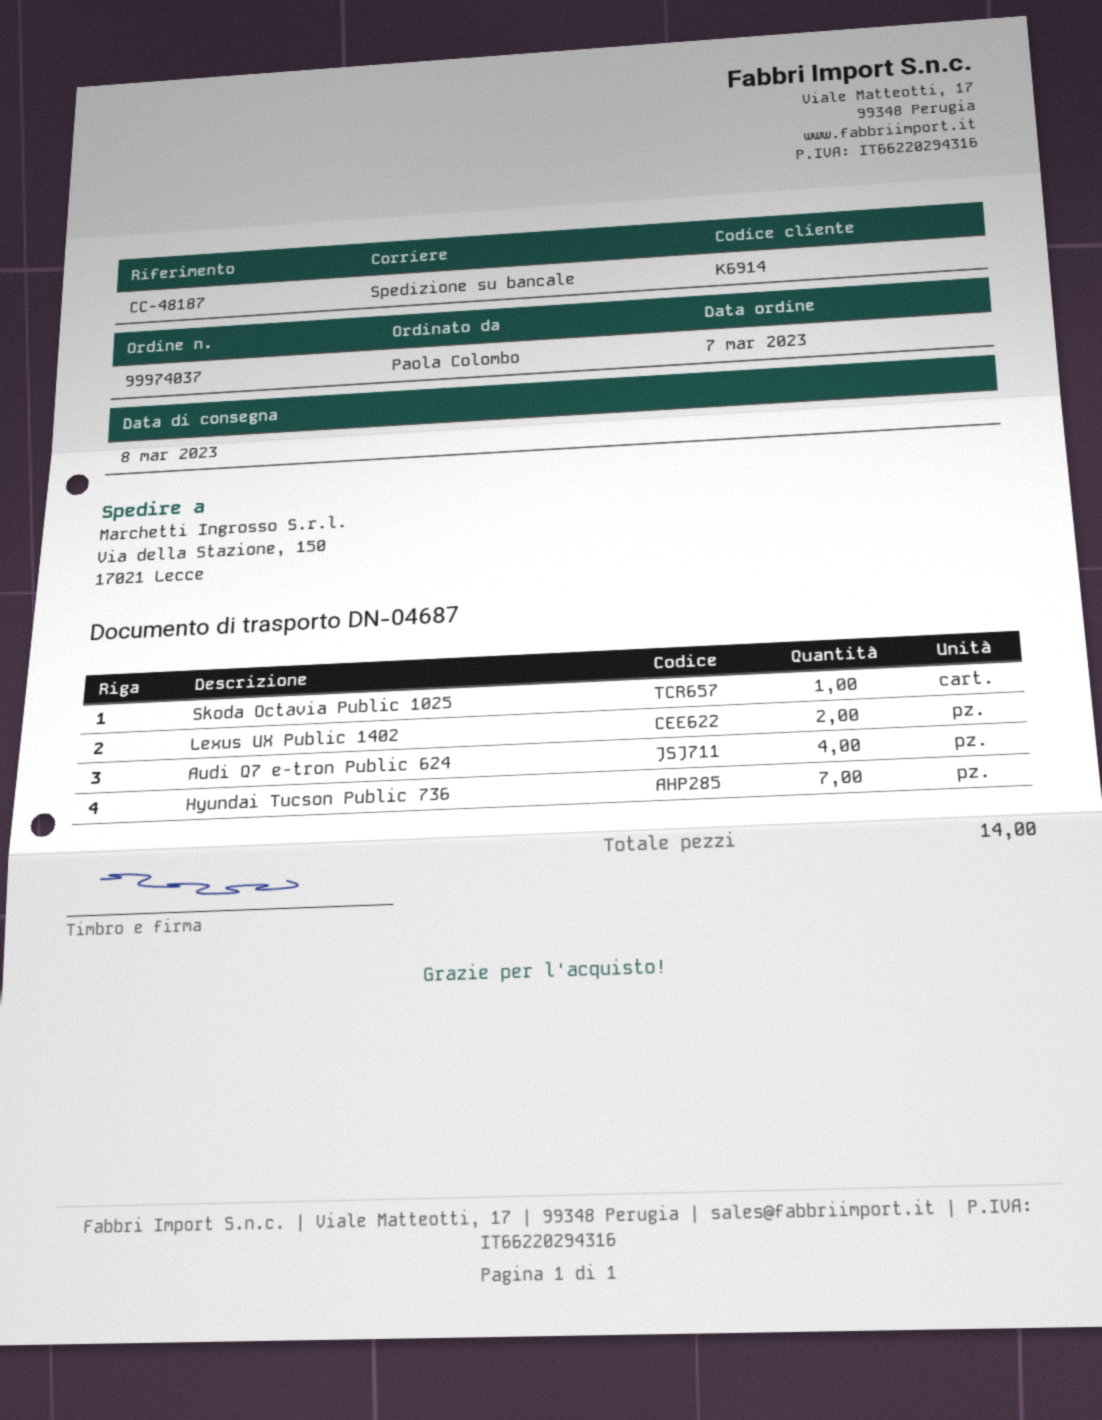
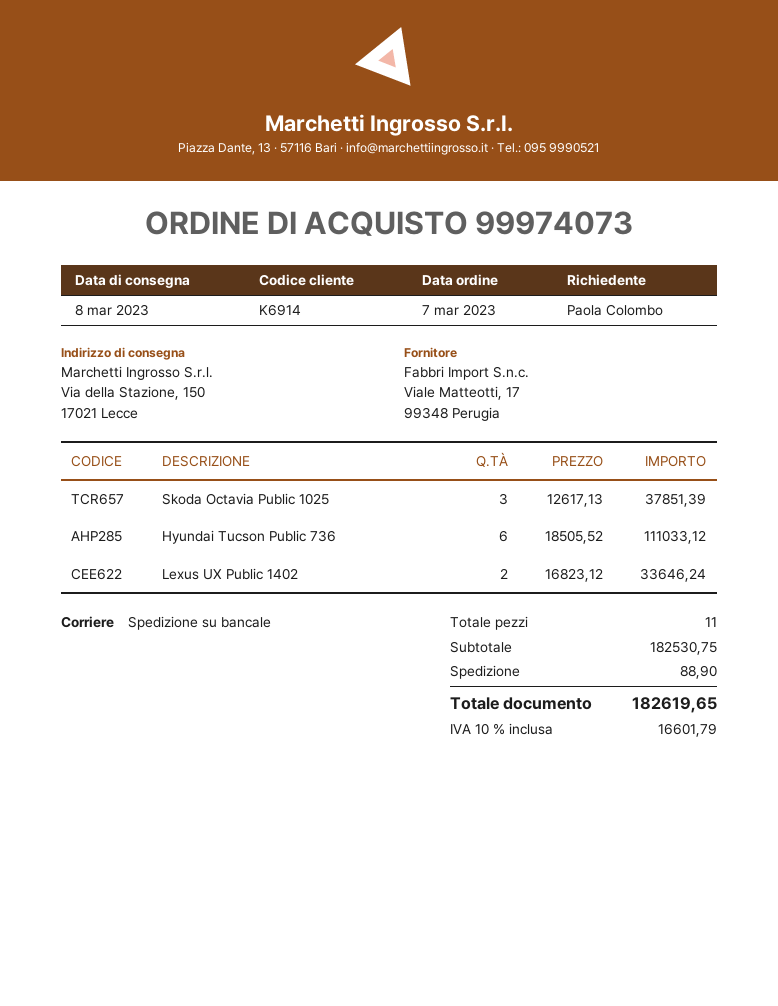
order number: 99974037 -> 99974073
Skoda Octavia Public 1025: 1 -> 3
Audi Q7 e-tron Public 624: 4 -> none
Hyundai Tucson Public 736: 7 -> 6
total quantity: 14 -> 11

